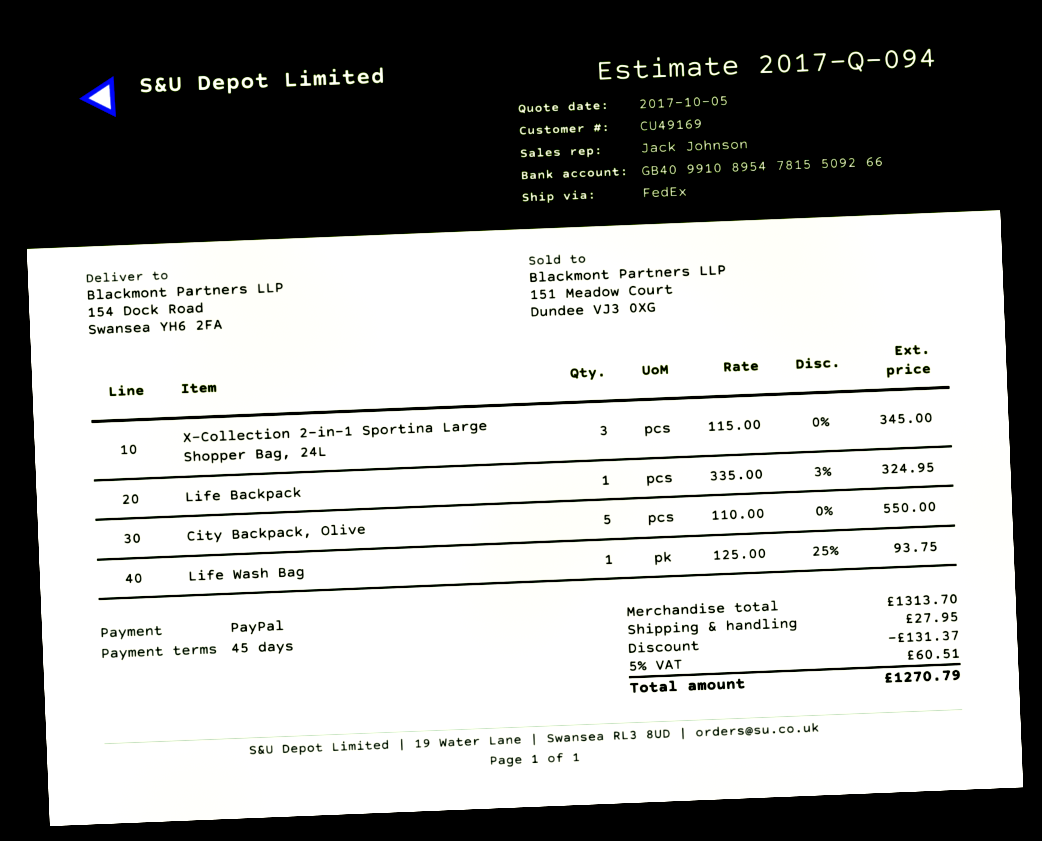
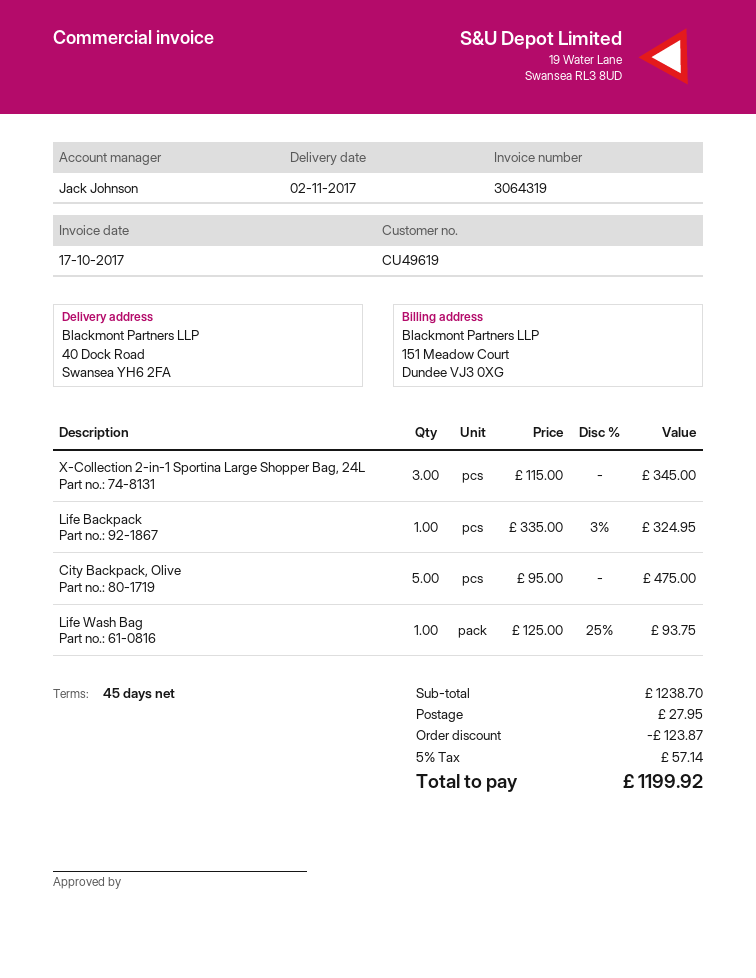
customer number: CU49169 -> CU49619
ship to: 154 Dock Road, Swansea YH6 2FA -> 40 Dock Road, Swansea YH6 2FA
City Backpack, Olive: 5 x 110.00 = 550.00 -> 5 x 95.00 = 475.00
subtotal: 1313.70 -> 1238.70
discount: 131.37 -> 123.87
tax: 5% = 60.51 -> 5% = 57.14
total: 1270.79 -> 1199.92

